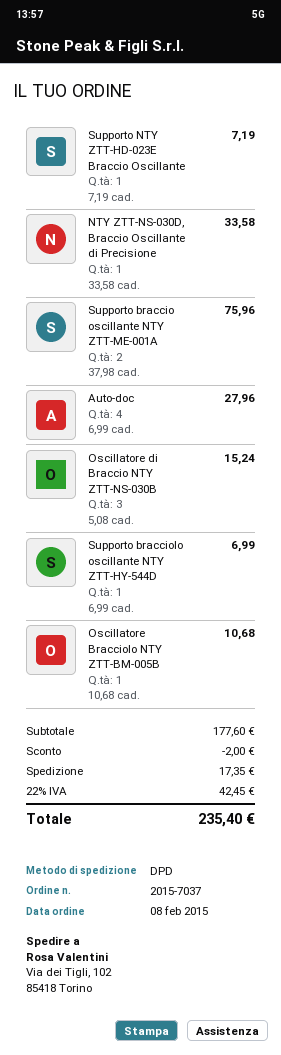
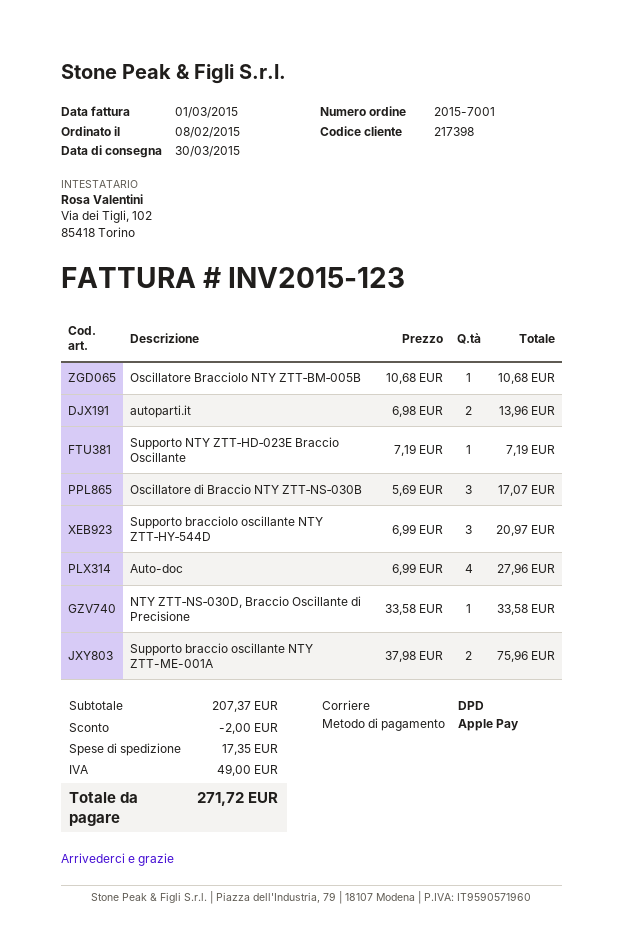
order number: 2015-7037 -> 2015-7001
Oscillatore di Braccio NTY ZTT‑NS‑030B: 3 x 5.08 = 15.24 -> 3 x 5.69 = 17.07
Supporto bracciolo oscillante NTY ZTT‑HY‑544D: 1 x 6.99 = 6.99 -> 3 x 6.99 = 20.97
autoparti.it: none -> 2 x 6.98 = 13.96
subtotal: 177.60 -> 207.37
tax: 42.45 -> 49.00
total: 235.40 -> 271.72

